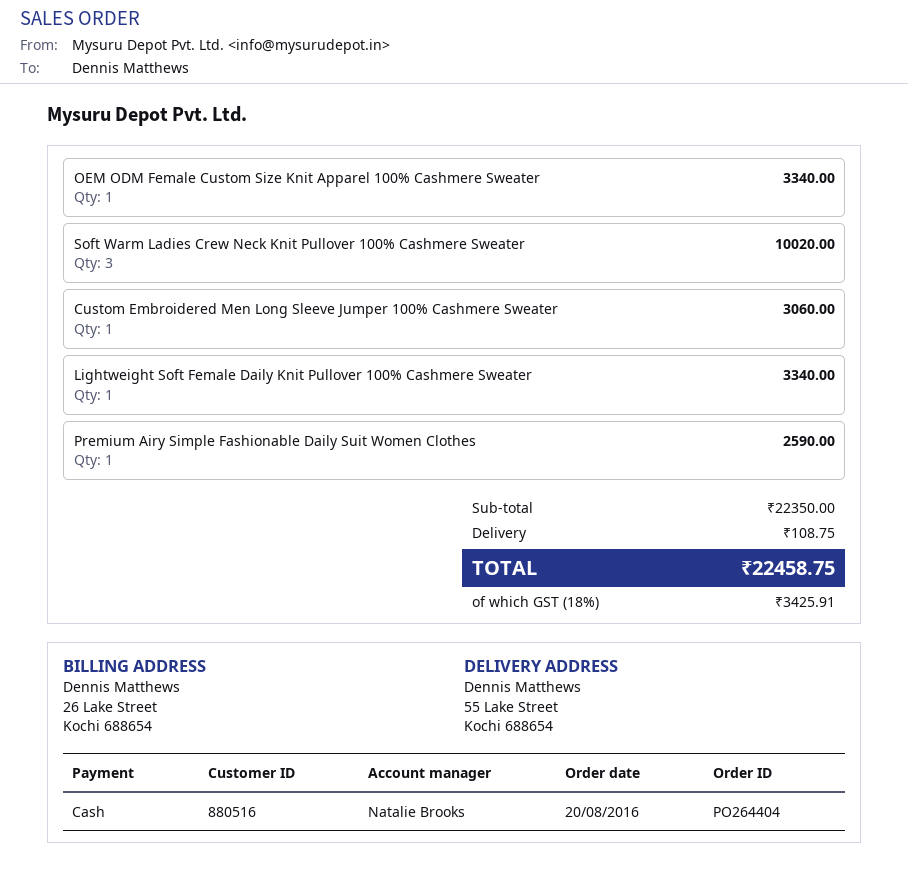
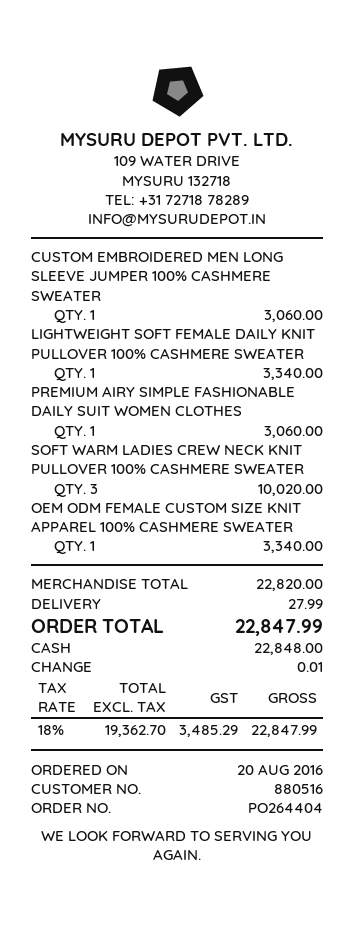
Premium Airy Simple Fashionable Daily Suit Women Clothes: 1 for 2590.00 -> 1 for 3060.00
subtotal: 22350.00 -> 22820.00
shipping: 108.75 -> 27.99
tax: 18% = 3425.91 -> 18% = 3485.29
total: 22458.75 -> 22847.99

